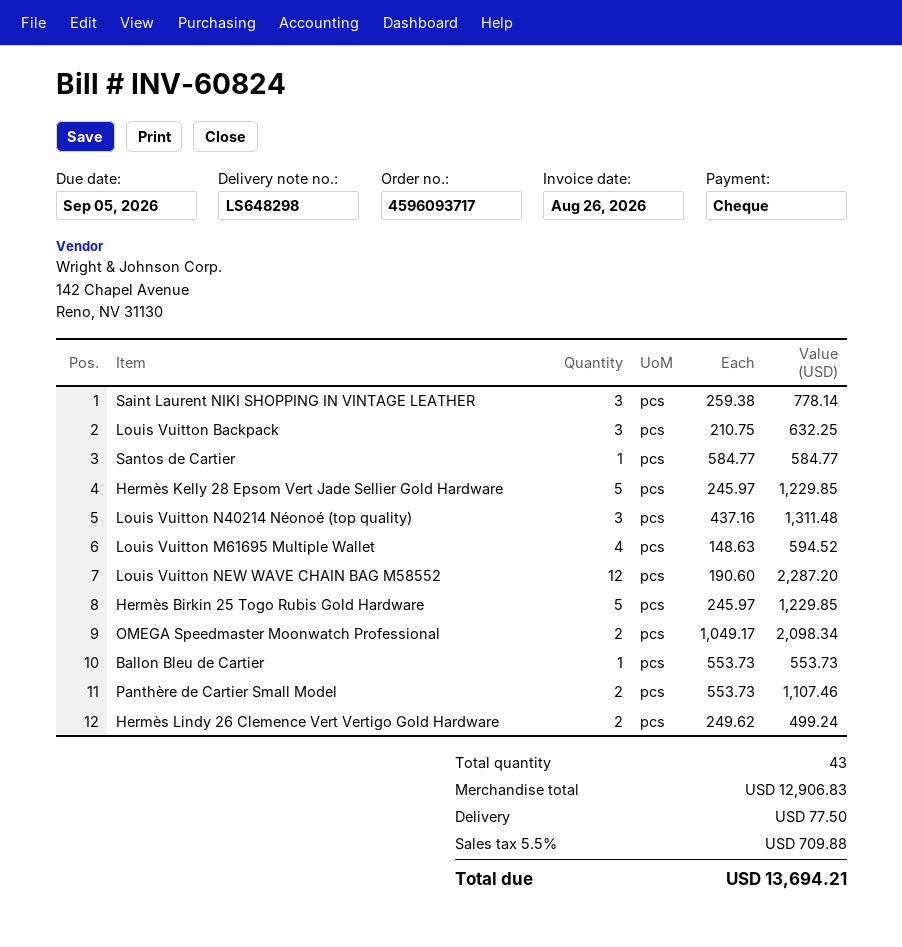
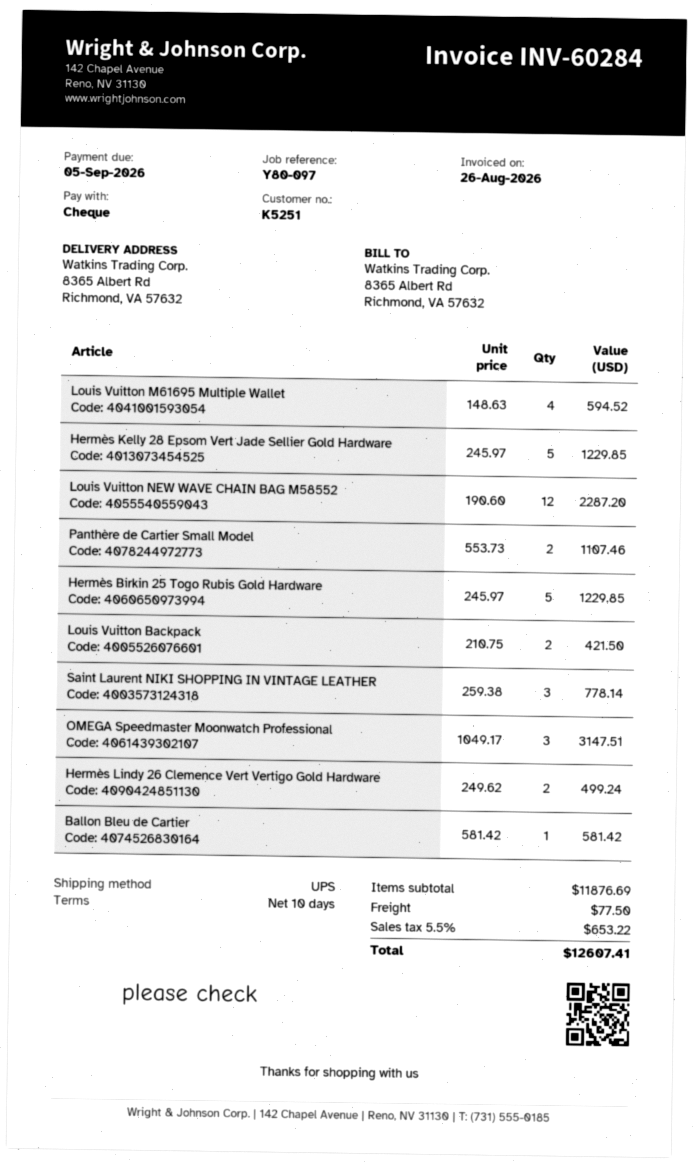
invoice number: INV-60824 -> INV-60284
Louis Vuitton Backpack: 3 x 210.75 = 632.25 -> 2 x 210.75 = 421.50
Santos de Cartier: 1 x 584.77 = 584.77 -> none
Louis Vuitton N40214 Néonoé (top quality): 3 x 437.16 = 1311.48 -> none
OMEGA Speedmaster Moonwatch Professional: 2 x 1049.17 = 2098.34 -> 3 x 1049.17 = 3147.51
Ballon Bleu de Cartier: 1 x 553.73 = 553.73 -> 1 x 581.42 = 581.42
subtotal: 12906.83 -> 11876.69
tax: 5.5% = 709.88 -> 5.5% = 653.22
total: 13694.21 -> 12607.41

